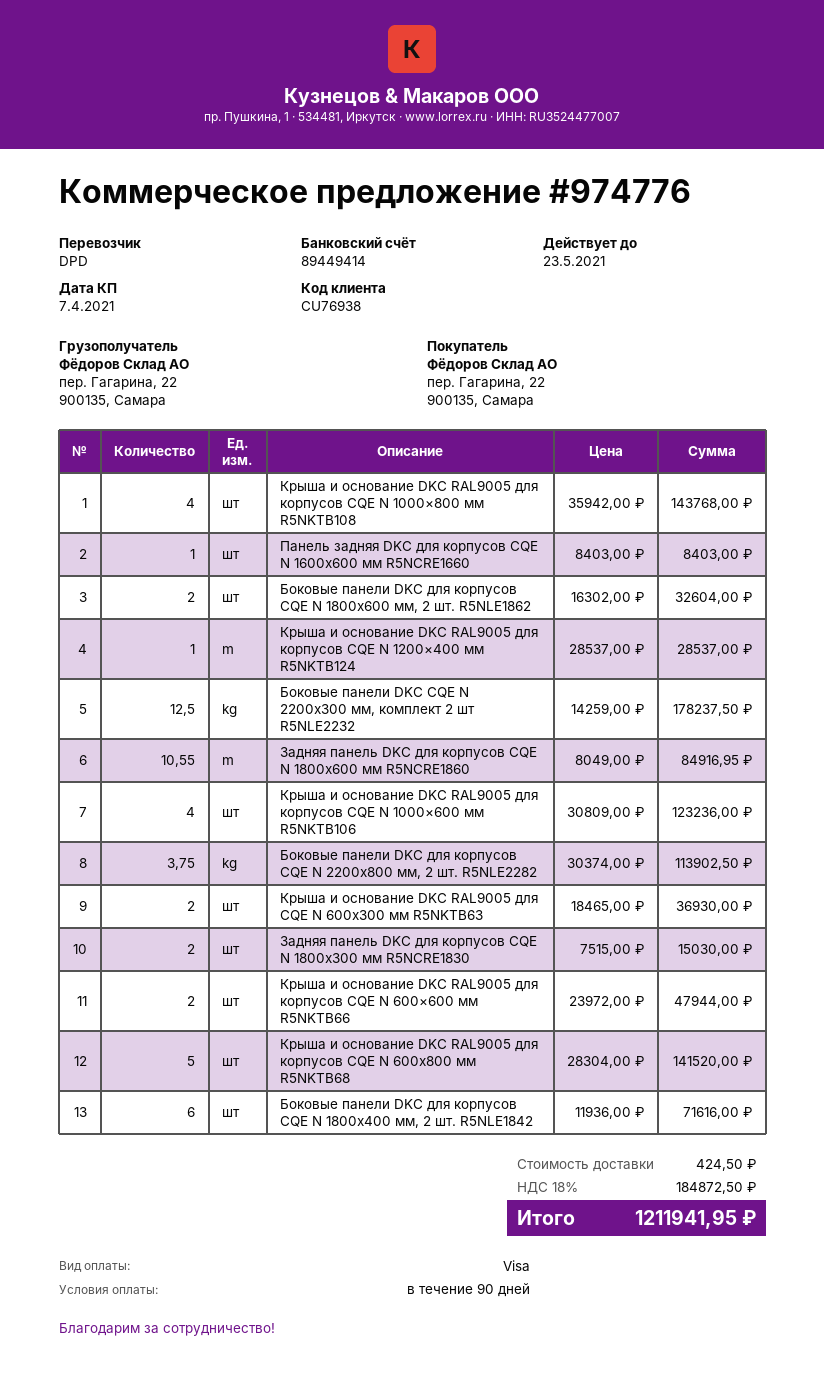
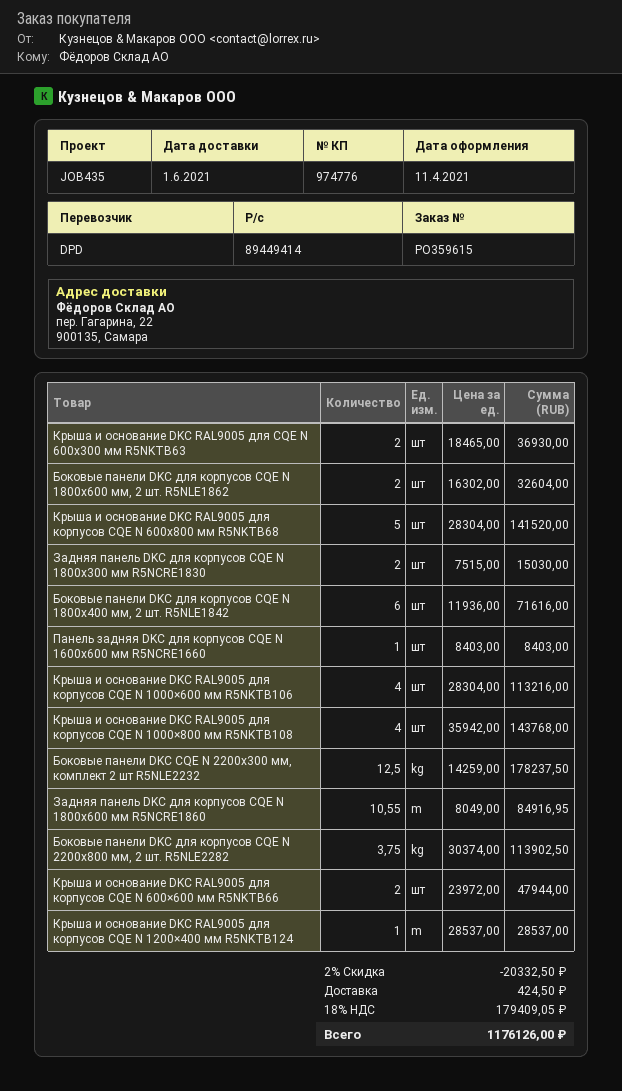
Крыша и основание DKC RAL9005 для корпусов CQE N 1000×600 мм R5NKTB106: 4 x 30809.00 = 123236.00 -> 4 x 28304.00 = 113216.00
discount: none -> 2% = 20332.50
tax: 18% = 184872.50 -> 18% = 179409.05
total: 1211941.95 -> 1176126.00

